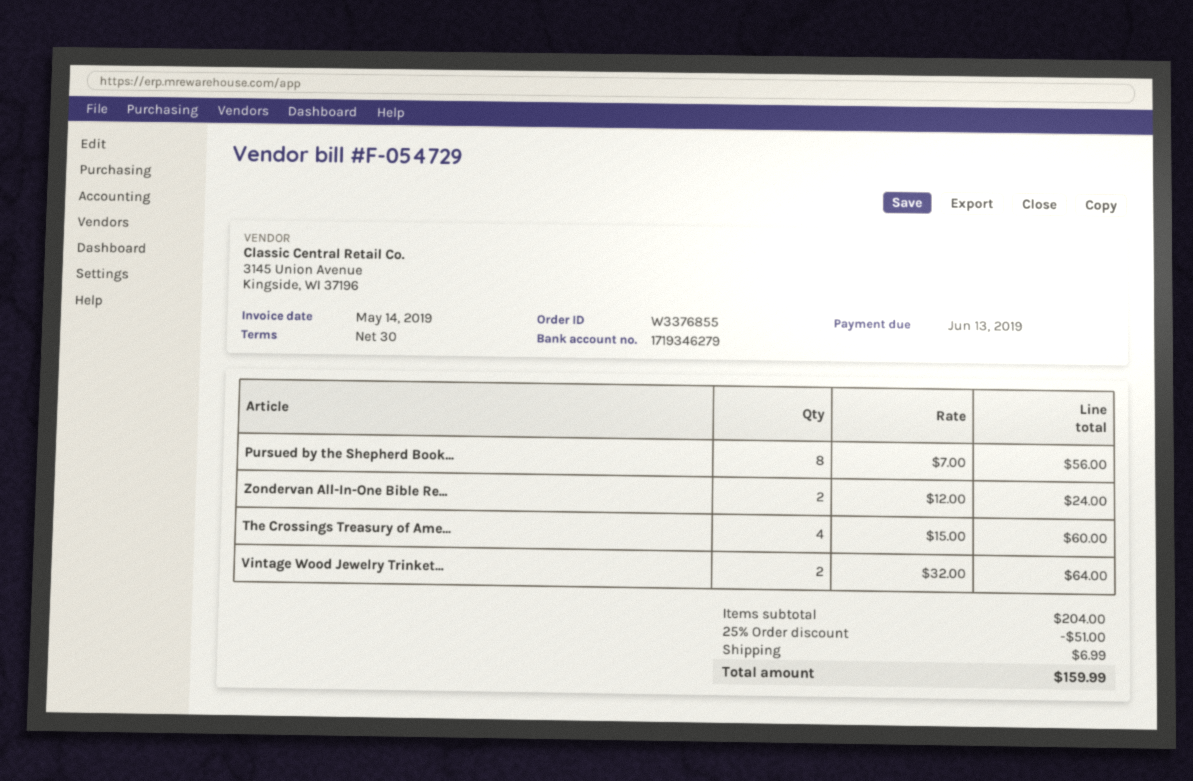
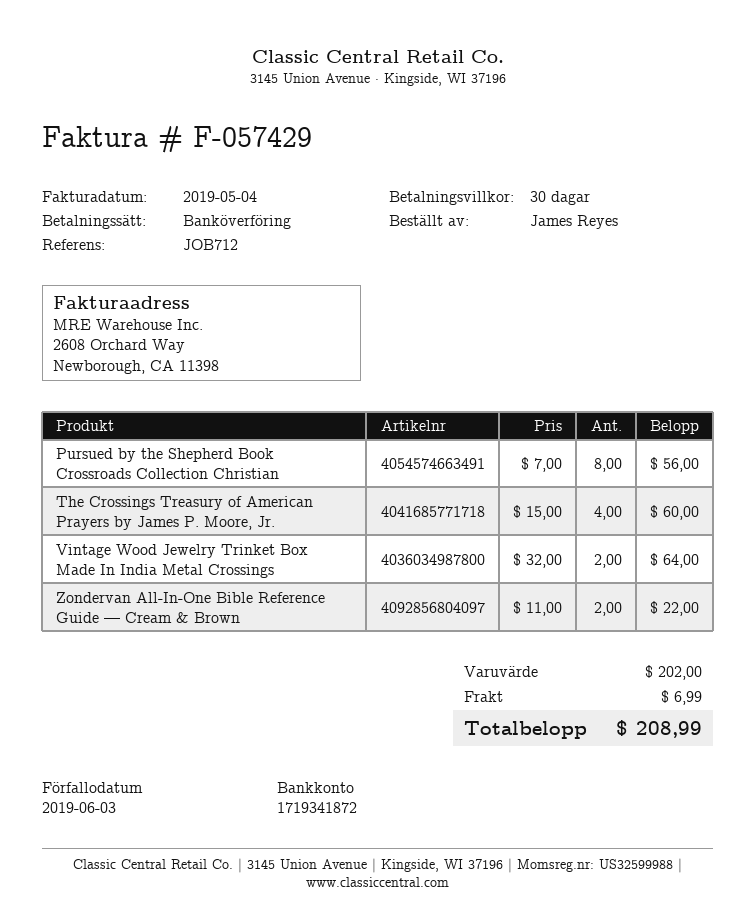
invoice number: F-054729 -> F-057429
invoice date: 2019-05-14 -> 2019-05-04
due date: 2019-06-13 -> 2019-06-03
bank account: 1719346279 -> 1719341872
Zondervan All-In-One Bible Re...: 2 x 12.00 = 24.00 -> 2 x 11.00 = 22.00
subtotal: 204.00 -> 202.00
discount: 25% = 51.00 -> none
total: 159.99 -> 208.99

